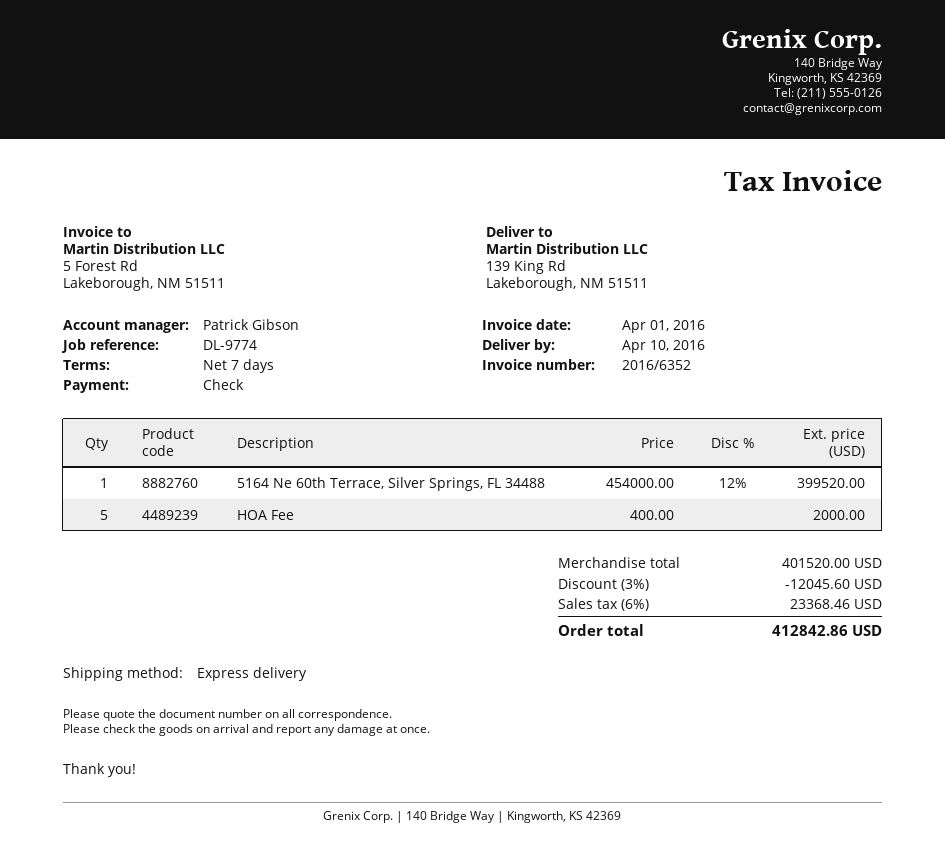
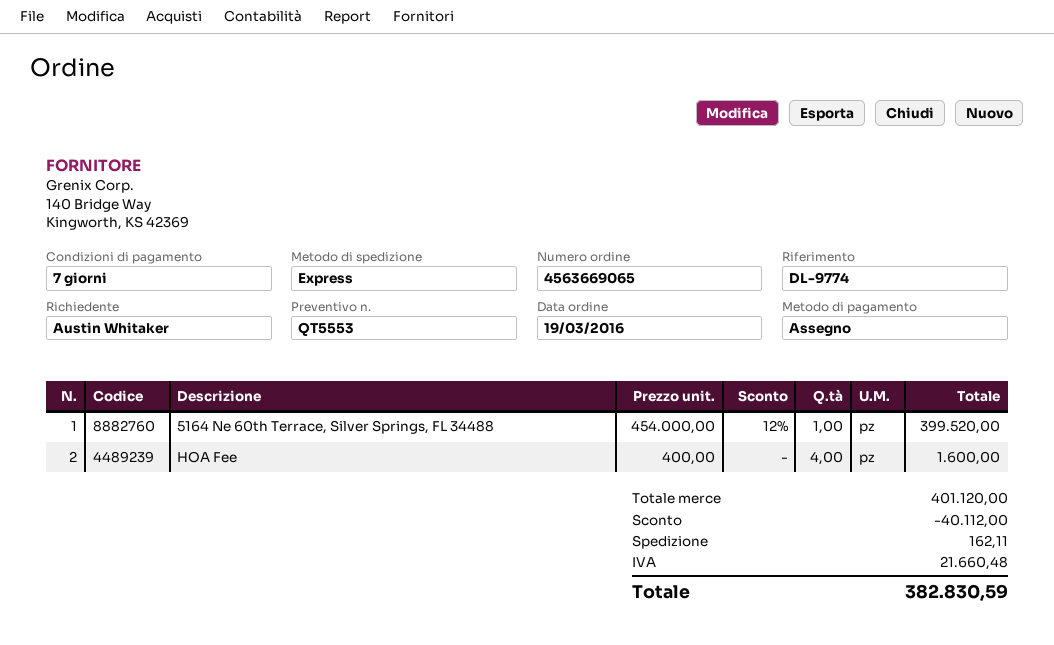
HOA Fee: 5 x 400.00 = 2000.00 -> 4 x 400.00 = 1600.00
subtotal: 401520.00 -> 401120.00
discount: 12045.60 -> 40112.00
shipping: none -> 162.11
tax: 23368.46 -> 21660.48
total: 412842.86 -> 382830.59

